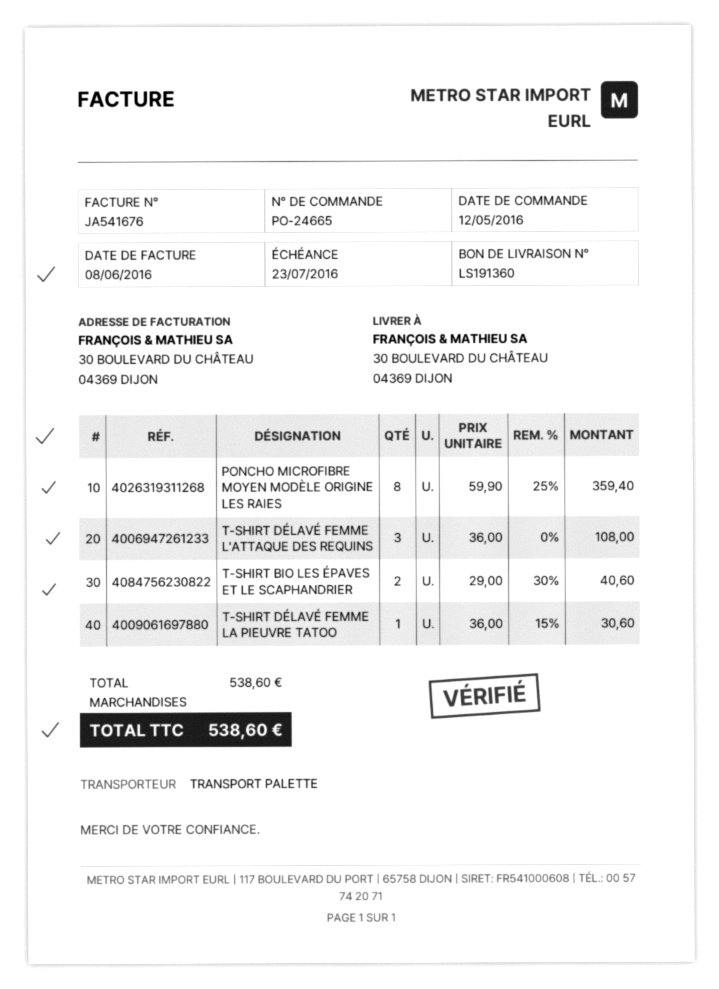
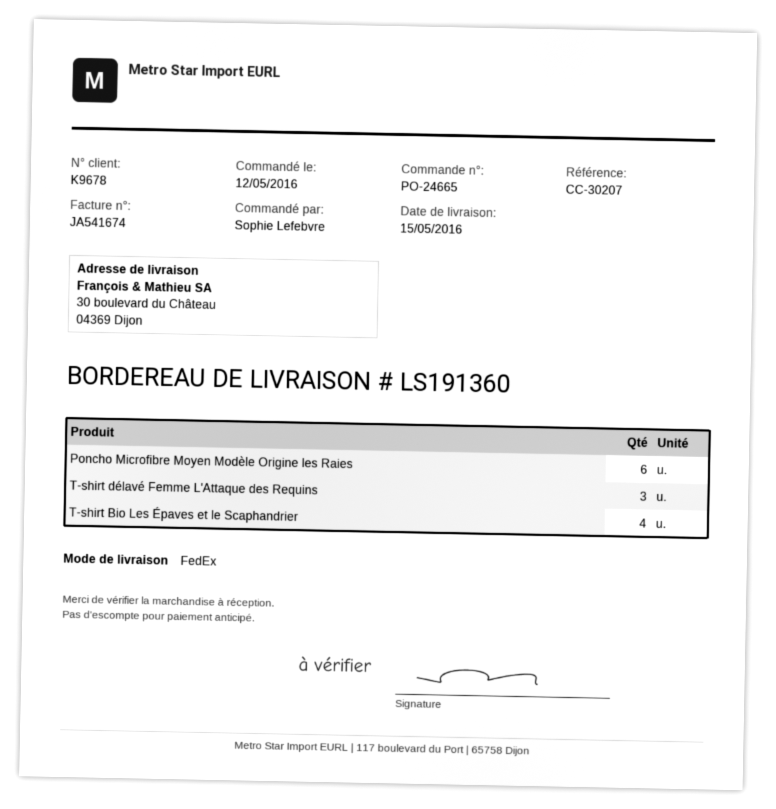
invoice number: JA541676 -> JA541674
shipping method: pallet freight -> FedEx
PONCHO MICROFIBRE MOYEN MODÈLE ORIGINE LES RAIES: 8 -> 6
T-SHIRT BIO LES ÉPAVES ET LE SCAPHANDRIER: 2 -> 4
T-SHIRT DÉLAVÉ FEMME LA PIEUVRE TATOO: 1 -> none

